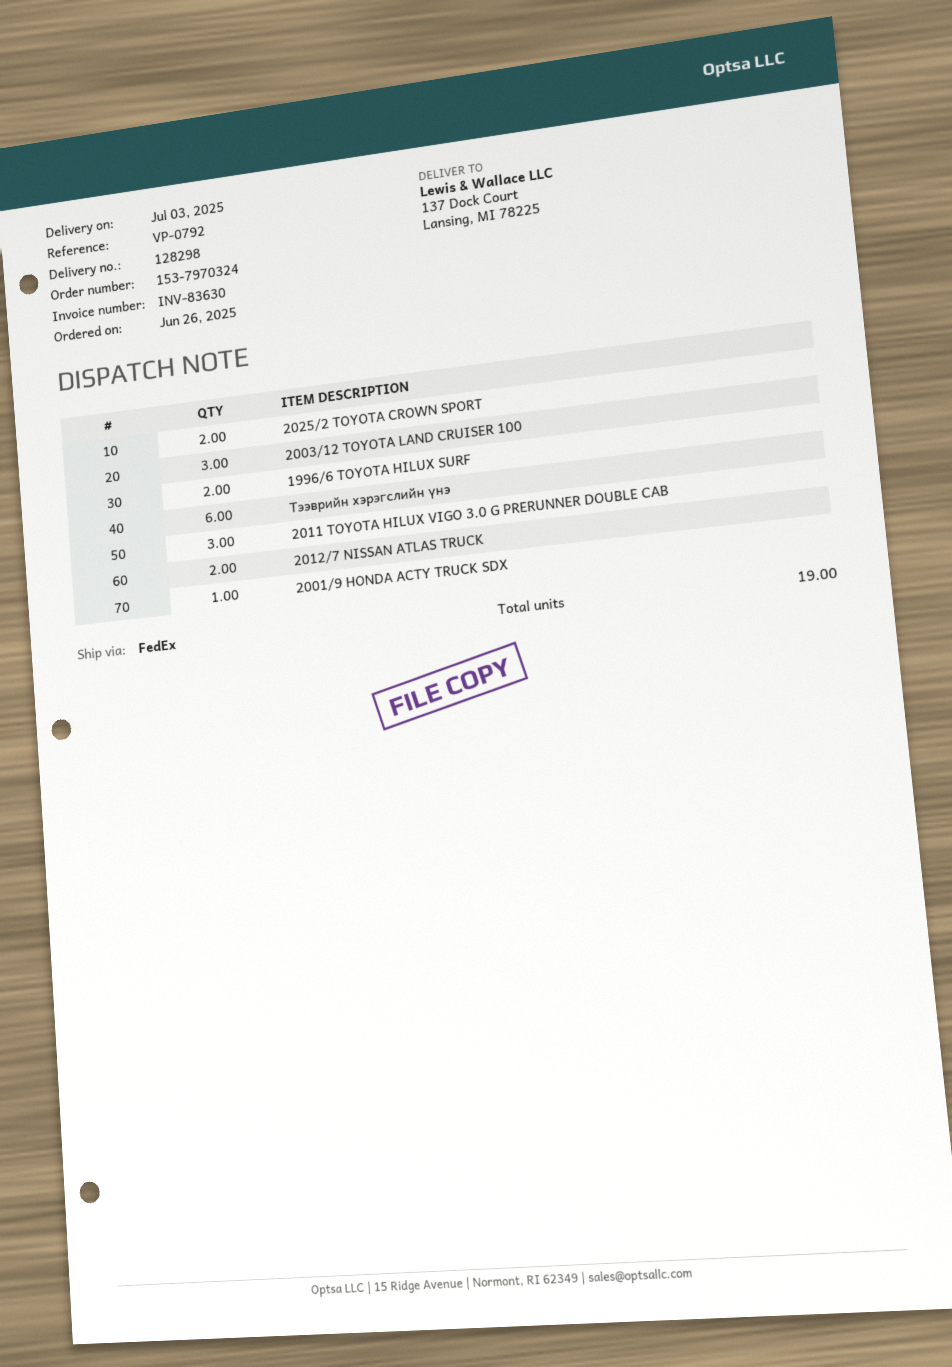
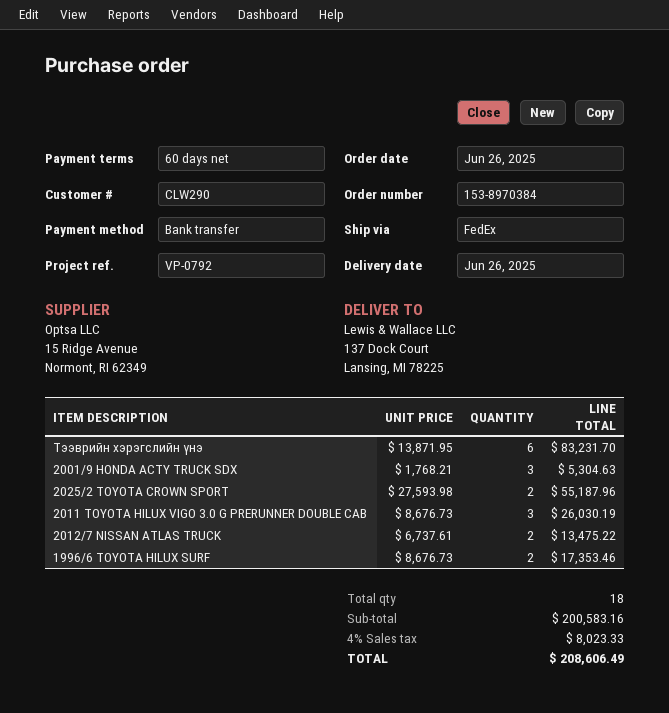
order number: 153-7970324 -> 153-8970384
delivery date: 2025-07-03 -> 2025-06-26
2003/12 TOYOTA LAND CRUISER 100: 3 -> none
2001/9 HONDA ACTY TRUCK SDX: 1 -> 3
total quantity: 19 -> 18

